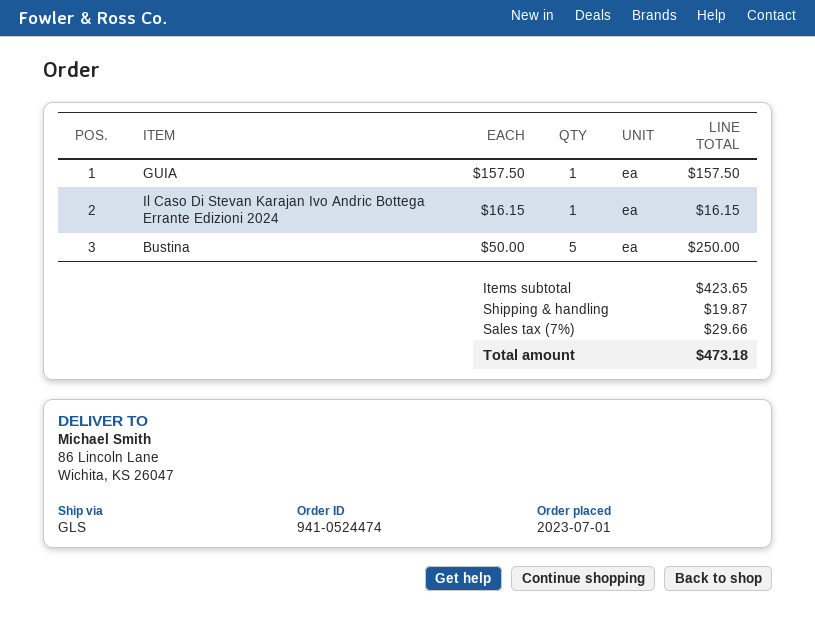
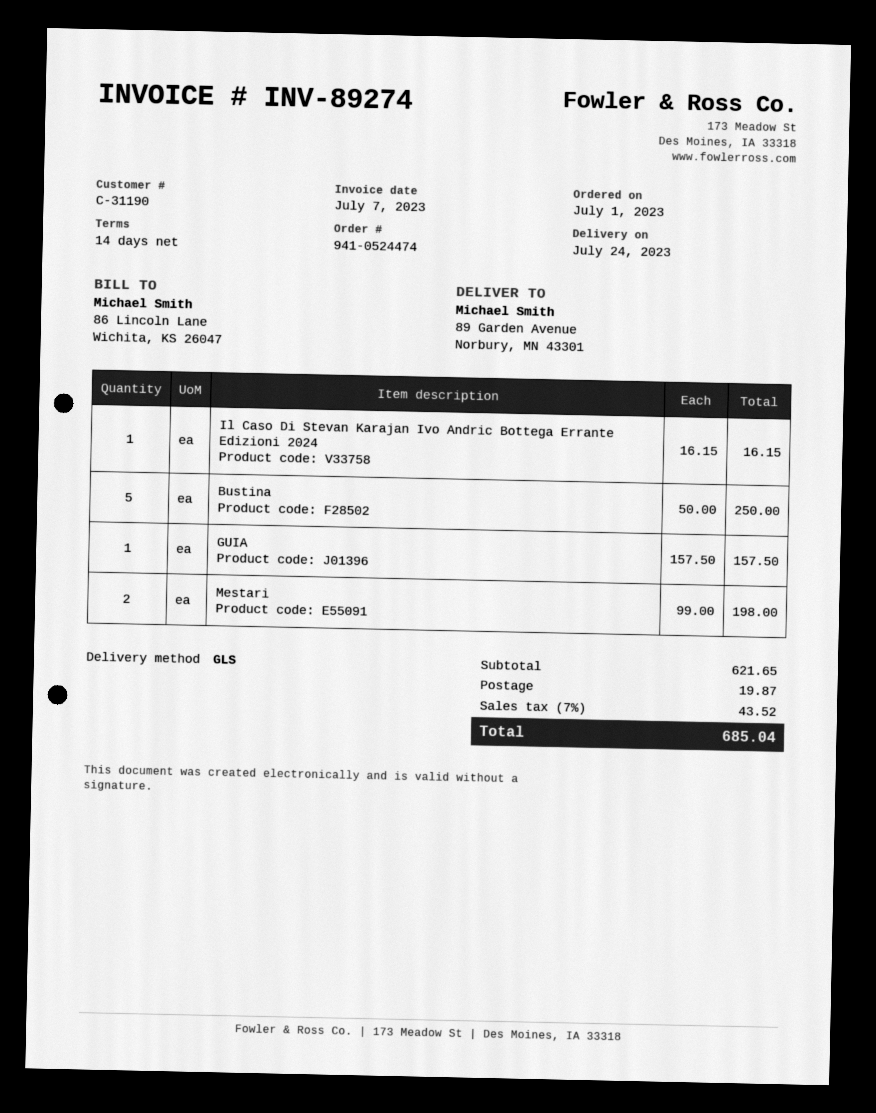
ship to: 86 Lincoln Lane, Wichita, KS 26047 -> 89 Garden Avenue, Norbury, MN 43301
Mestari: none -> 2 x 99.00 = 198.00
subtotal: 423.65 -> 621.65
tax: 7% = 29.66 -> 7% = 43.52
total: 473.18 -> 685.04

